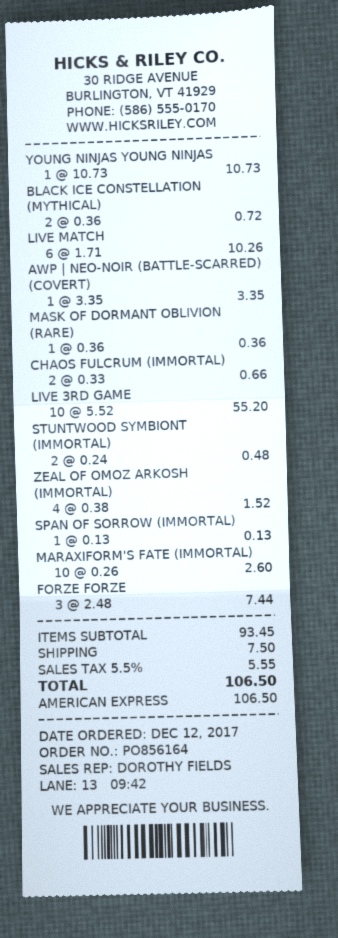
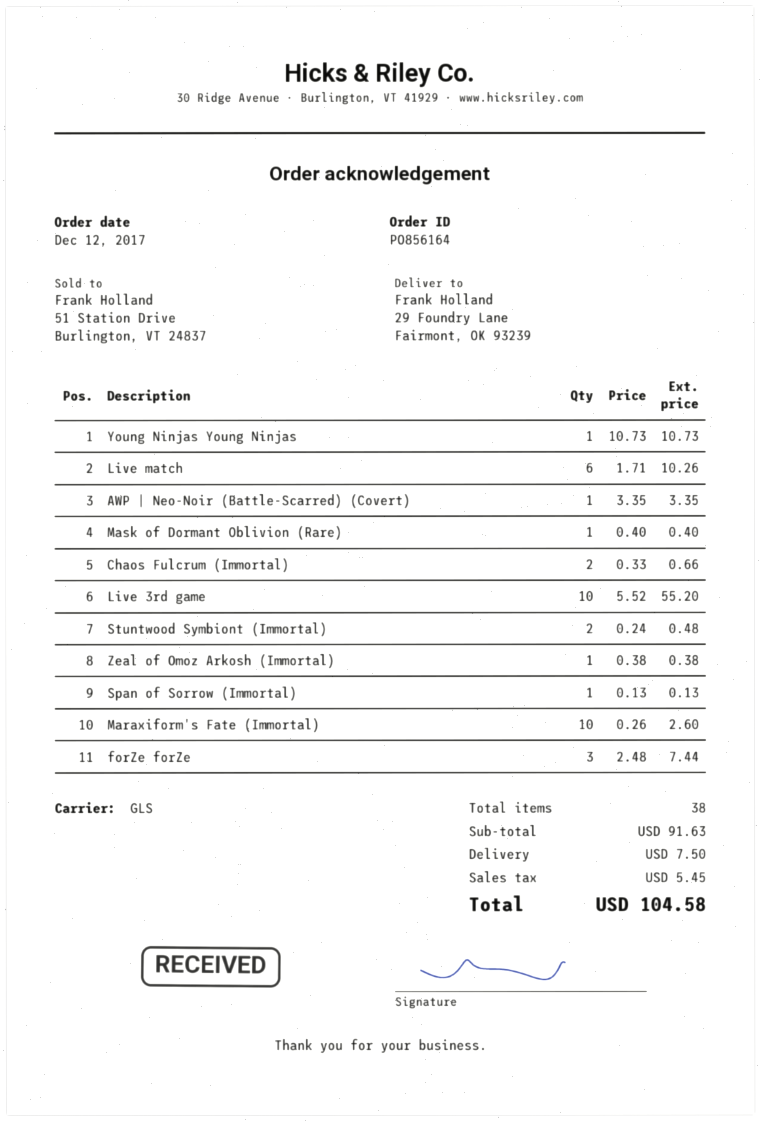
BLACK ICE CONSTELLATION (MYTHICAL): 2 x 0.36 = 0.72 -> none
MASK OF DORMANT OBLIVION (RARE): 1 x 0.36 = 0.36 -> 1 x 0.40 = 0.40
ZEAL OF OMOZ ARKOSH (IMMORTAL): 4 x 0.38 = 1.52 -> 1 x 0.38 = 0.38
subtotal: 93.45 -> 91.63
tax: 5.55 -> 5.45
total: 106.50 -> 104.58

